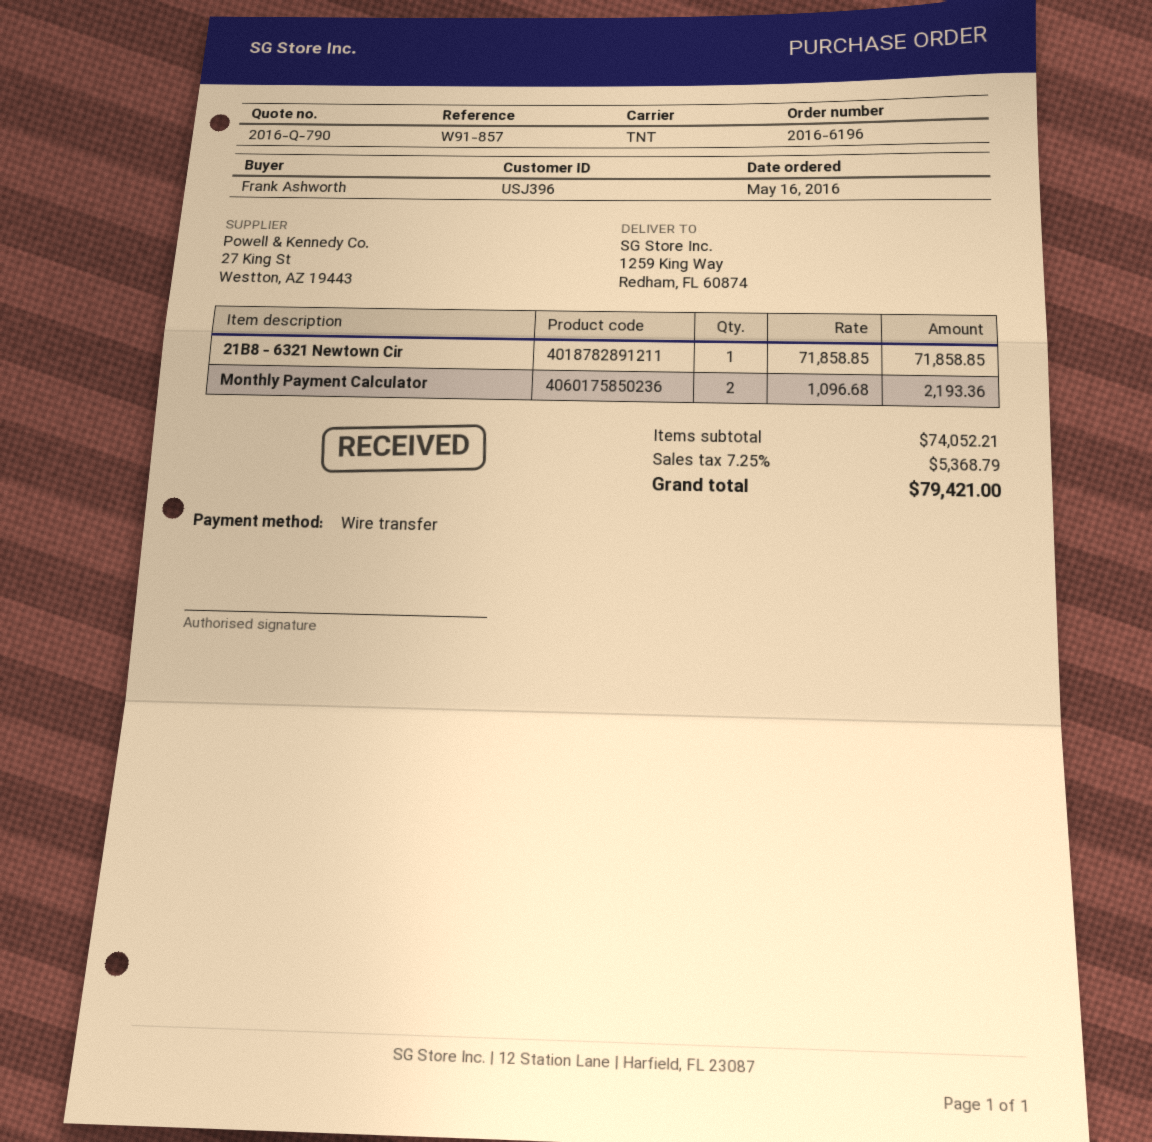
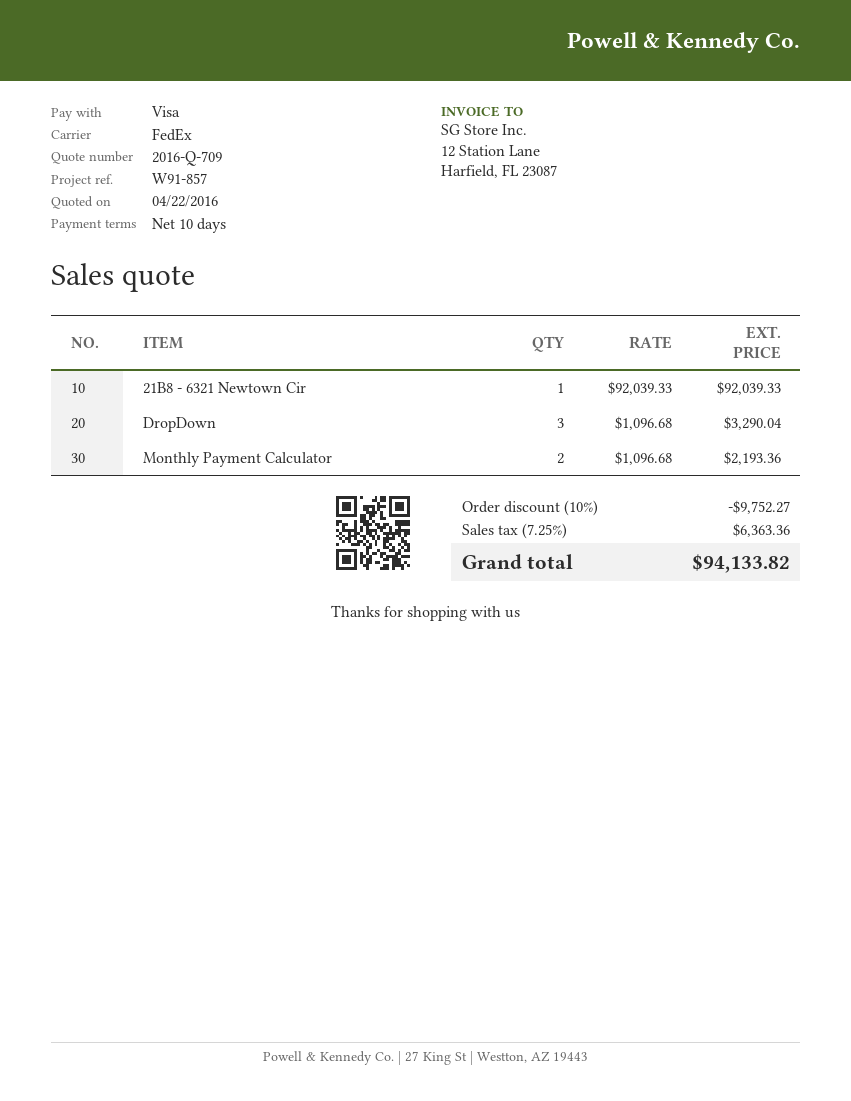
quote number: 2016-Q-790 -> 2016-Q-709
payment method: bank transfer -> Visa
shipping method: TNT -> FedEx
21B8 - 6321 Newtown Cir: 1 x 71858.85 = 71858.85 -> 1 x 92039.33 = 92039.33
DropDown: none -> 3 x 1096.68 = 3290.04
discount: none -> 10% = 9752.27
tax: 7.25% = 5368.79 -> 7.25% = 6363.36
total: 79421.00 -> 94133.82

